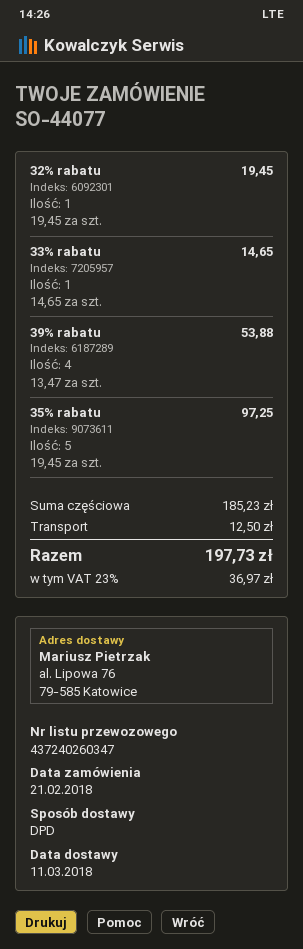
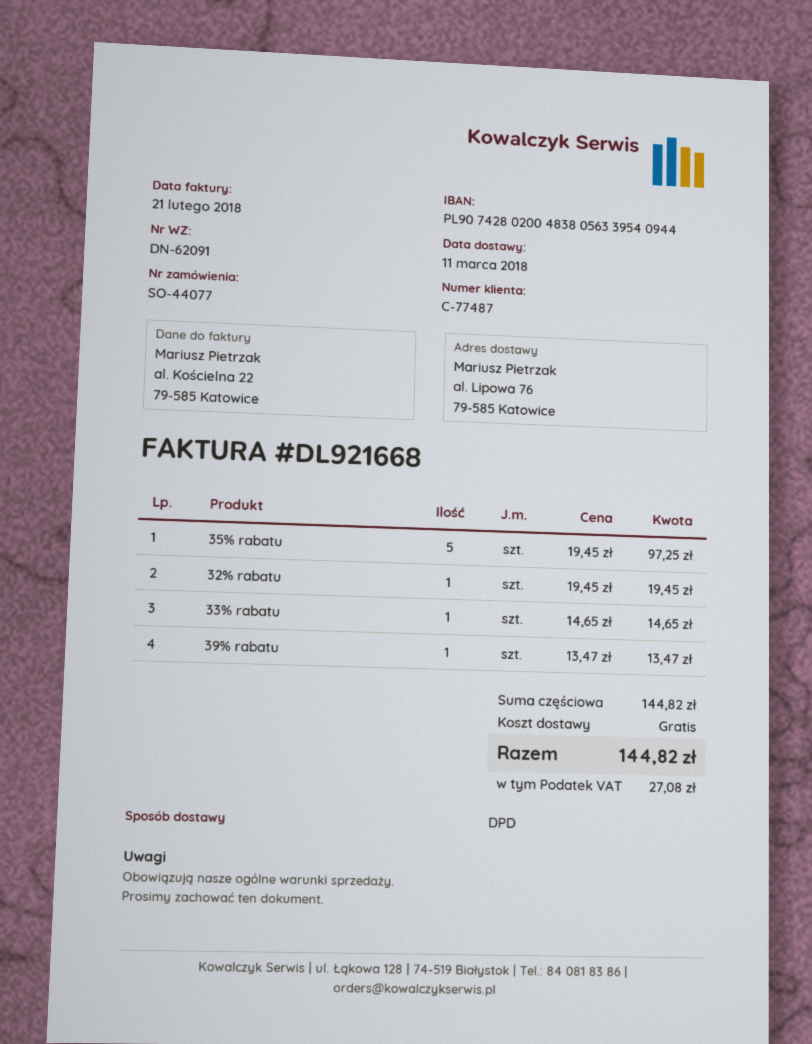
39% rabatu: 4 x 13.47 = 53.88 -> 1 x 13.47 = 13.47
subtotal: 185.23 -> 144.82
shipping: 12.50 -> 0.00
tax: 36.97 -> 27.08
total: 197.73 -> 144.82

